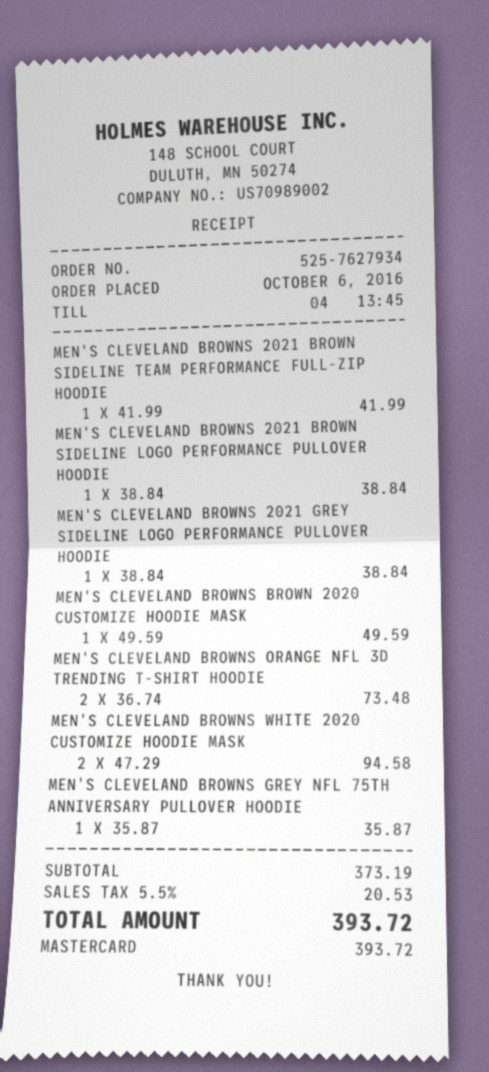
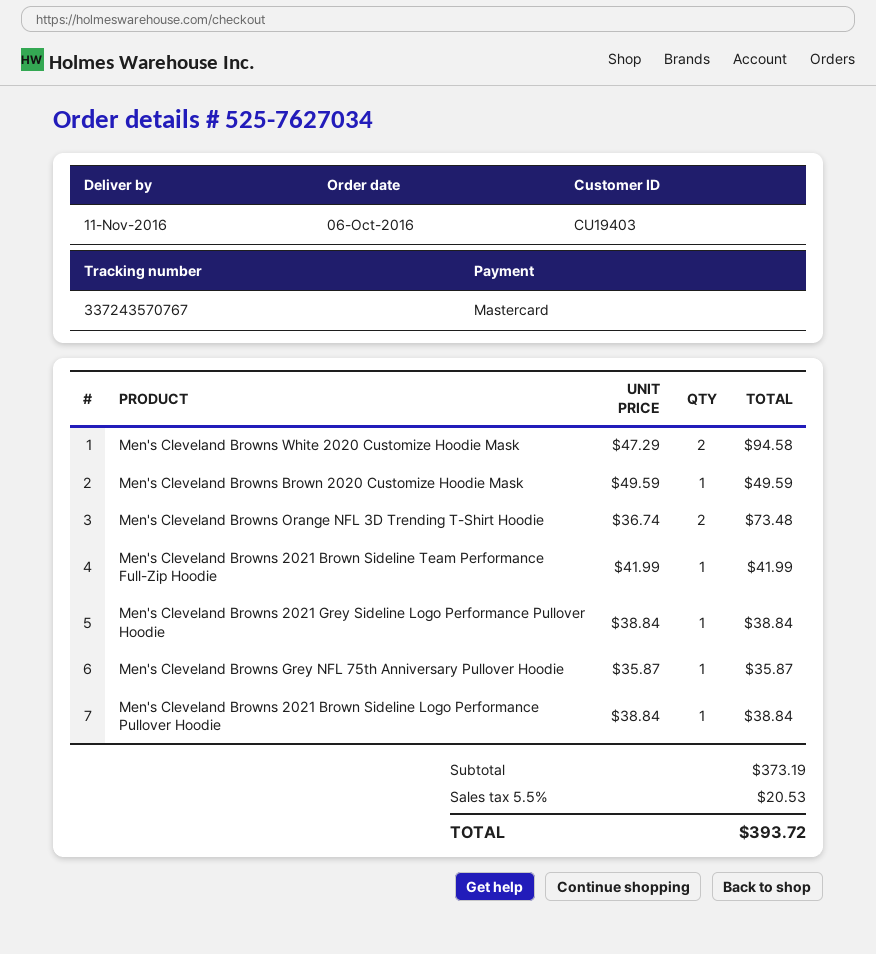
order number: 525-7627934 -> 525-7627034

